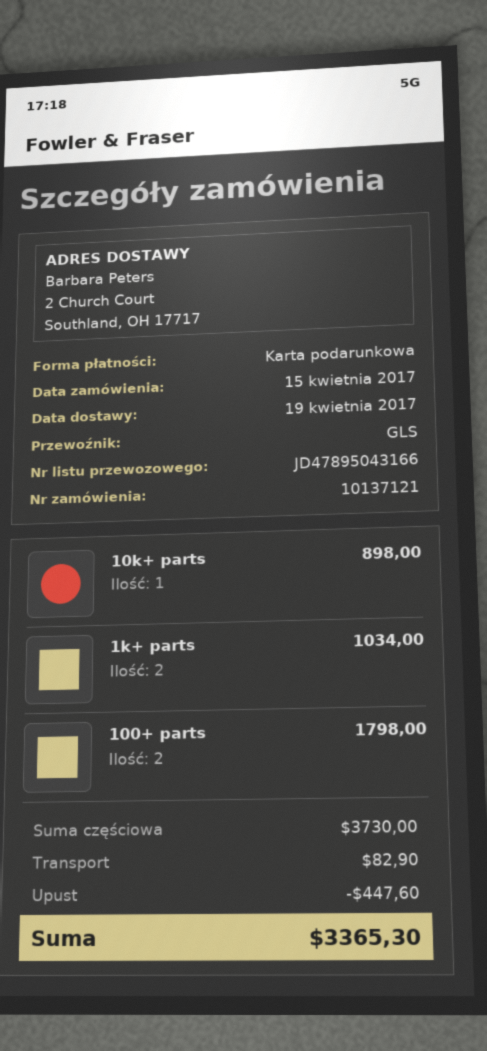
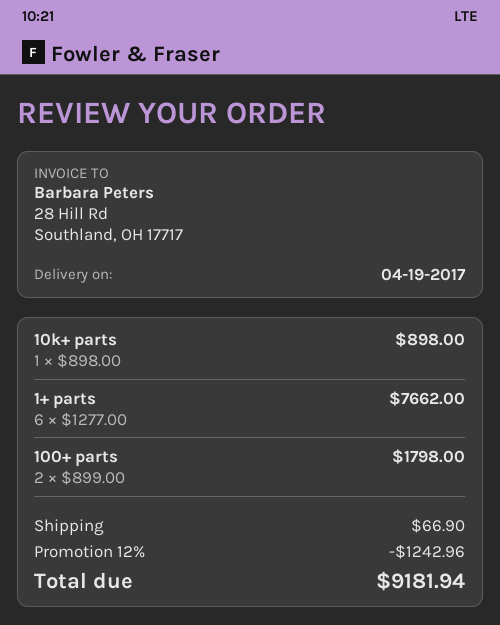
1k+ parts: 2 for 1034.00 -> none
1+ parts: none -> 6 for 7662.00
discount: 447.60 -> 1242.96
shipping: 82.90 -> 66.90
total: 3365.30 -> 9181.94

